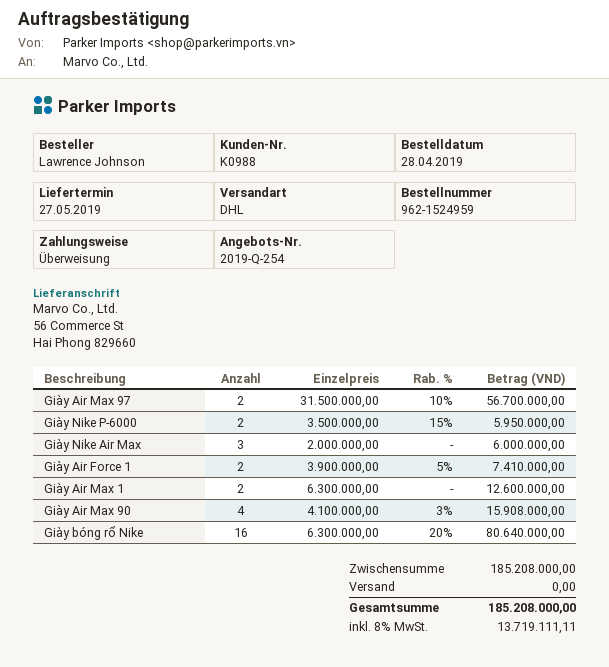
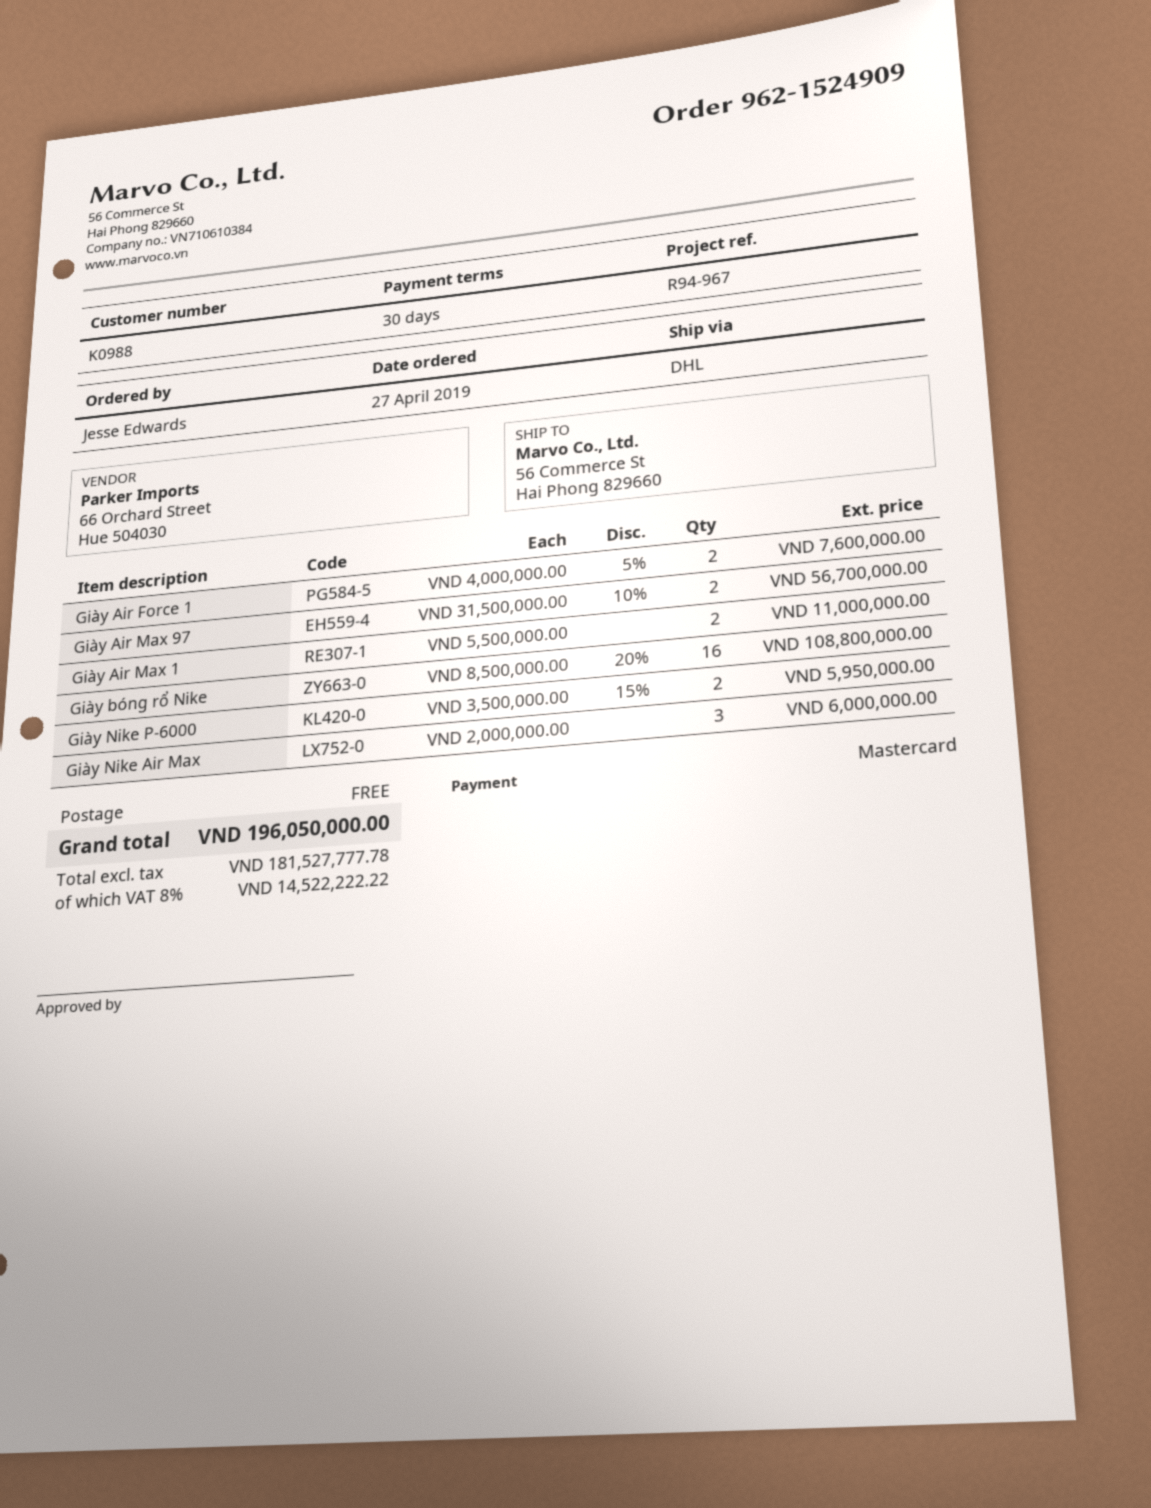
order number: 962-1524959 -> 962-1524909
order date: 2019-04-28 -> 2019-04-27
ordered by: Lawrence Johnson -> Jesse Edwards
payment method: bank transfer -> Mastercard
Giày Air Force 1: 2 x 3900000.00 - 5% = 7410000.00 -> 2 x 4000000.00 - 5% = 7600000.00
Giày Air Max 1: 2 x 6300000.00 = 12600000.00 -> 2 x 5500000.00 = 11000000.00
Giày Air Max 90: 4 x 4100000.00 - 3% = 15908000.00 -> none
Giày bóng rổ Nike: 16 x 6300000.00 - 20% = 80640000.00 -> 16 x 8500000.00 - 20% = 108800000.00
tax: 8% = 13719111.11 -> 8% = 14522222.22
total: 185208000.00 -> 196050000.00

